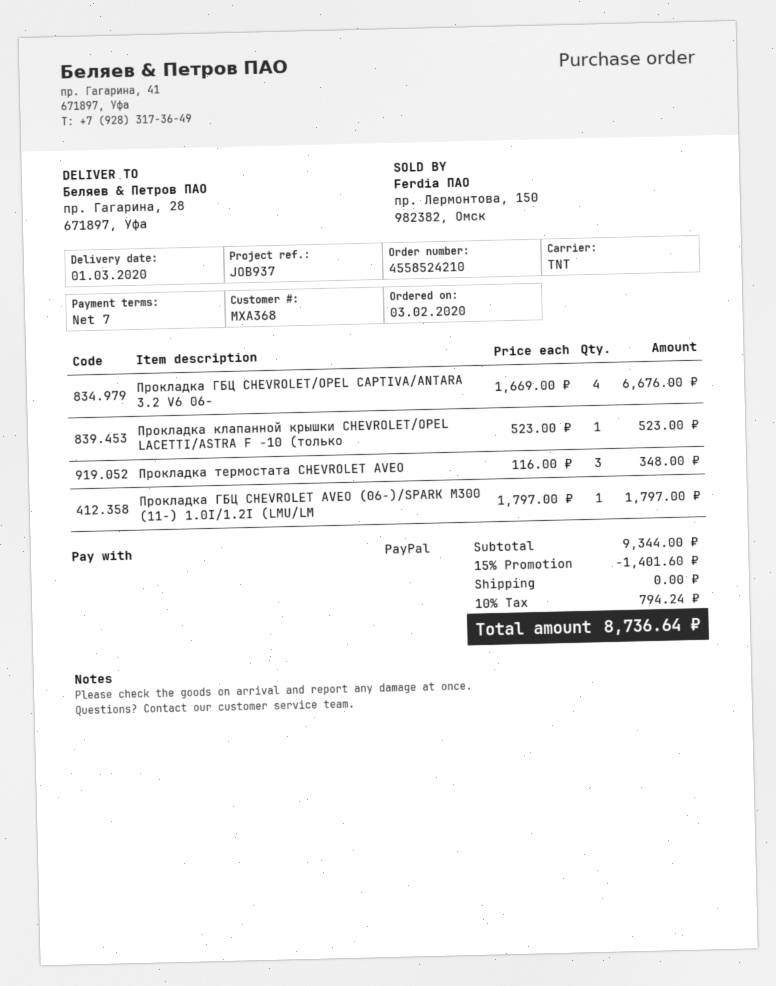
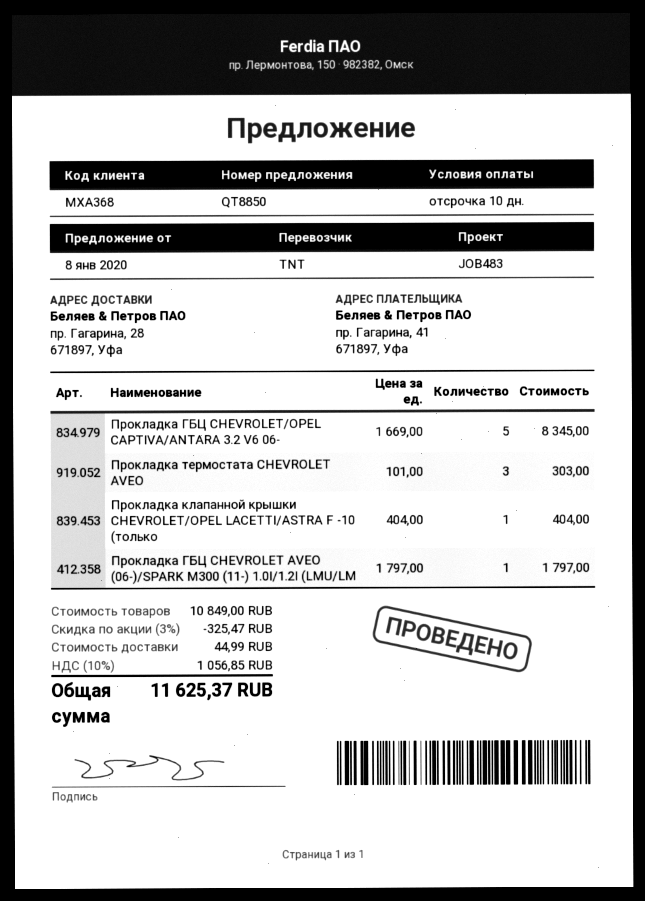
payment terms: 7 days -> 10 days
reference: JOB937 -> JOB483
Прокладка ГБЦ CHEVROLET/OPEL CAPTIVA/ANTARA 3.2 V6 06-: 4 x 1669.00 = 6676.00 -> 5 x 1669.00 = 8345.00
Прокладка клапанной крышки CHEVROLET/OPEL LACETTI/ASTRA F -10 (только: 1 x 523.00 = 523.00 -> 1 x 404.00 = 404.00
Прокладка термостата CHEVROLET AVEO: 3 x 116.00 = 348.00 -> 3 x 101.00 = 303.00
subtotal: 9344.00 -> 10849.00
discount: 15% = 1401.60 -> 3% = 325.47
shipping: 0.00 -> 44.99
tax: 10% = 794.24 -> 10% = 1056.85
total: 8736.64 -> 11625.37

